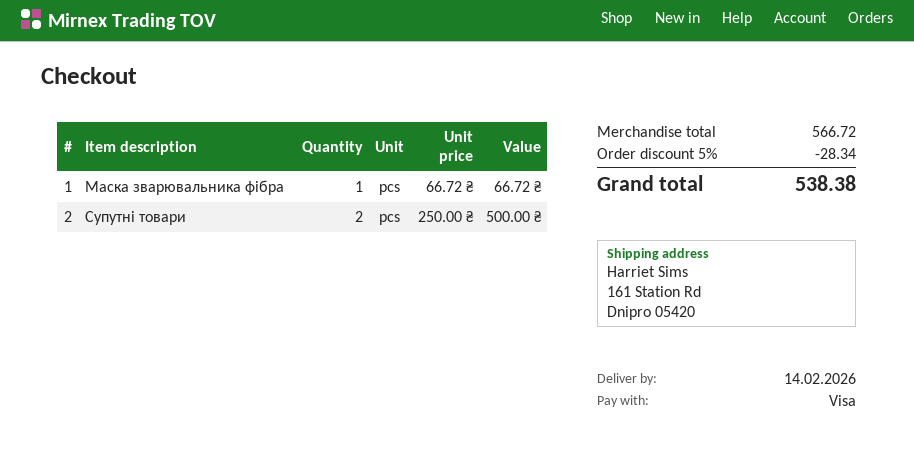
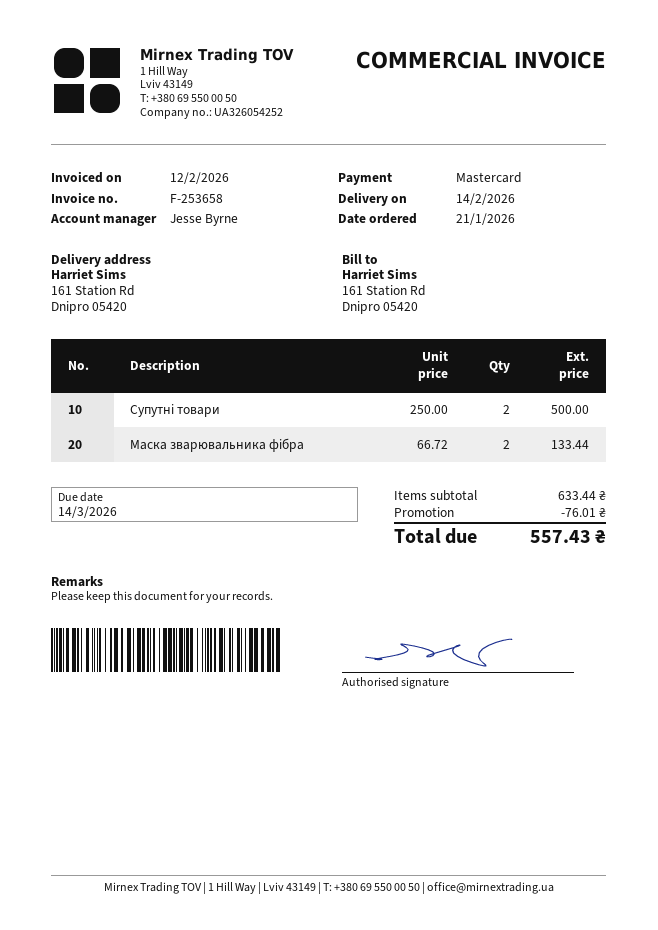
payment method: Visa -> Mastercard
Маска зварювальника фібра: 1 x 66.72 = 66.72 -> 2 x 66.72 = 133.44
subtotal: 566.72 -> 633.44
discount: 28.34 -> 76.01
total: 538.38 -> 557.43

